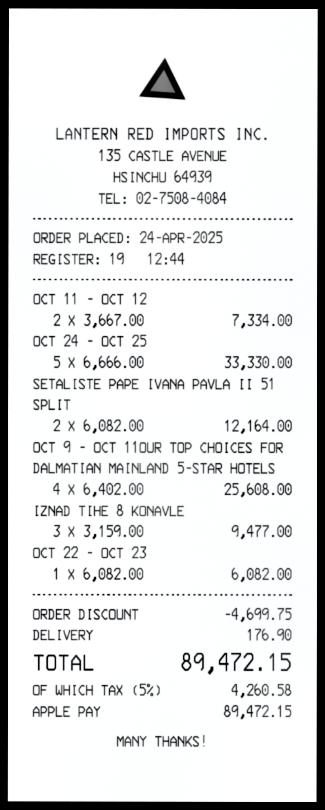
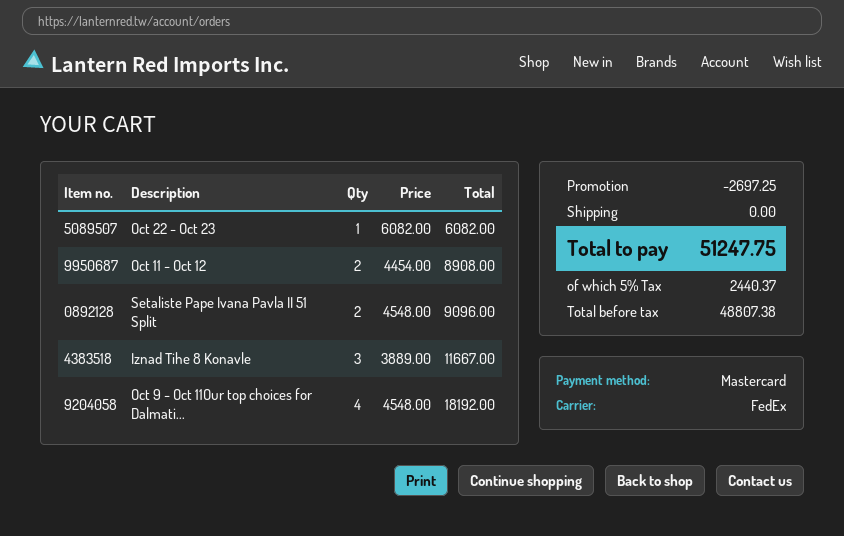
payment method: Apple Pay -> Mastercard
OCT 11 - OCT 12: 2 x 3667.00 = 7334.00 -> 2 x 4454.00 = 8908.00
OCT 24 - OCT 25: 5 x 6666.00 = 33330.00 -> none
SETALISTE PAPE IVANA PAVLA II 51 SPLIT: 2 x 6082.00 = 12164.00 -> 2 x 4548.00 = 9096.00
OCT 9 - OCT 11OUR TOP CHOICES FOR DALMATIAN MAINLAND 5-STAR HOTELS: 4 x 6402.00 = 25608.00 -> 4 x 4548.00 = 18192.00
IZNAD TIHE 8 KONAVLE: 3 x 3159.00 = 9477.00 -> 3 x 3889.00 = 11667.00
discount: 4699.75 -> 2697.25
shipping: 176.90 -> 0.00
tax: 5% = 4260.58 -> 5% = 2440.37
total: 89472.15 -> 51247.75

